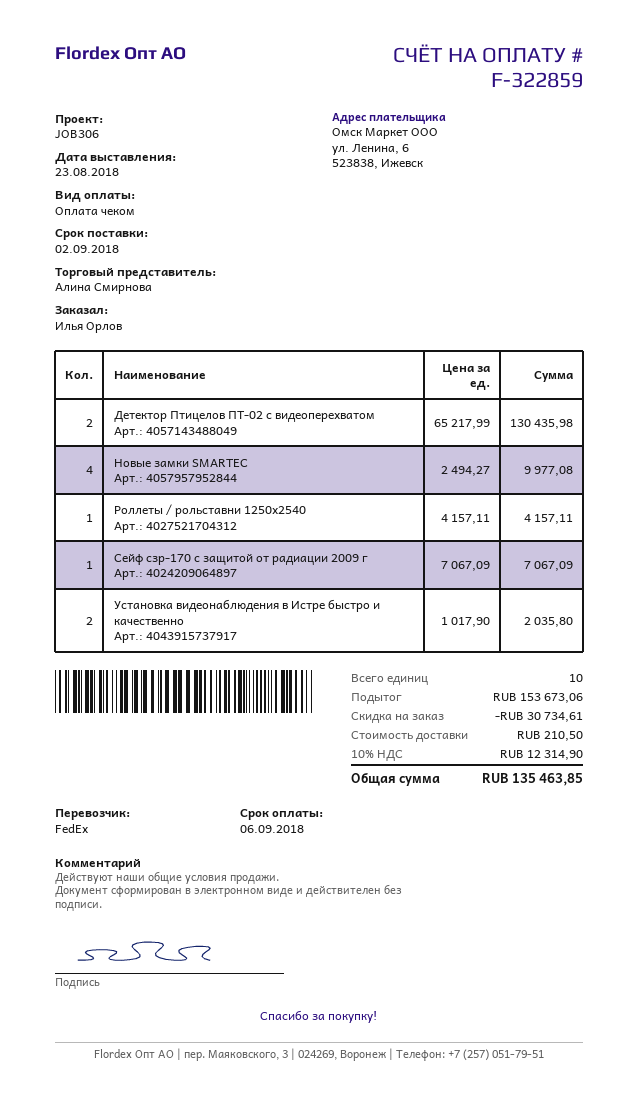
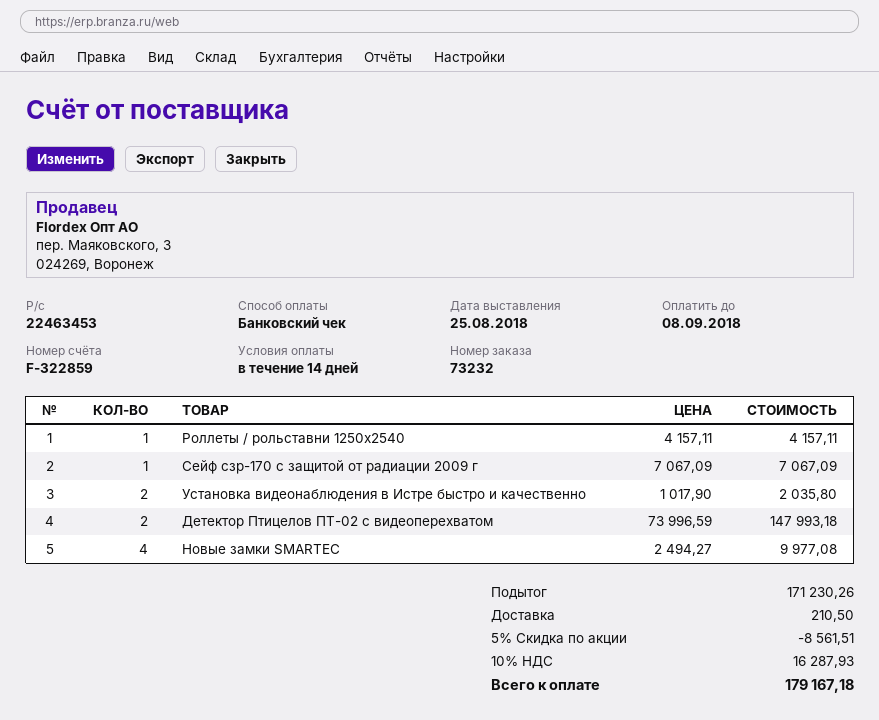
invoice date: 2018-08-23 -> 2018-08-25
due date: 2018-09-06 -> 2018-09-08
Детектор Птицелов ПТ-02 с видеоперехватом: 2 x 65217.99 = 130435.98 -> 2 x 73996.59 = 147993.18
subtotal: 153673.06 -> 171230.26
discount: 30734.61 -> 8561.51
tax: 10% = 12314.90 -> 10% = 16287.93
total: 135463.85 -> 179167.18

